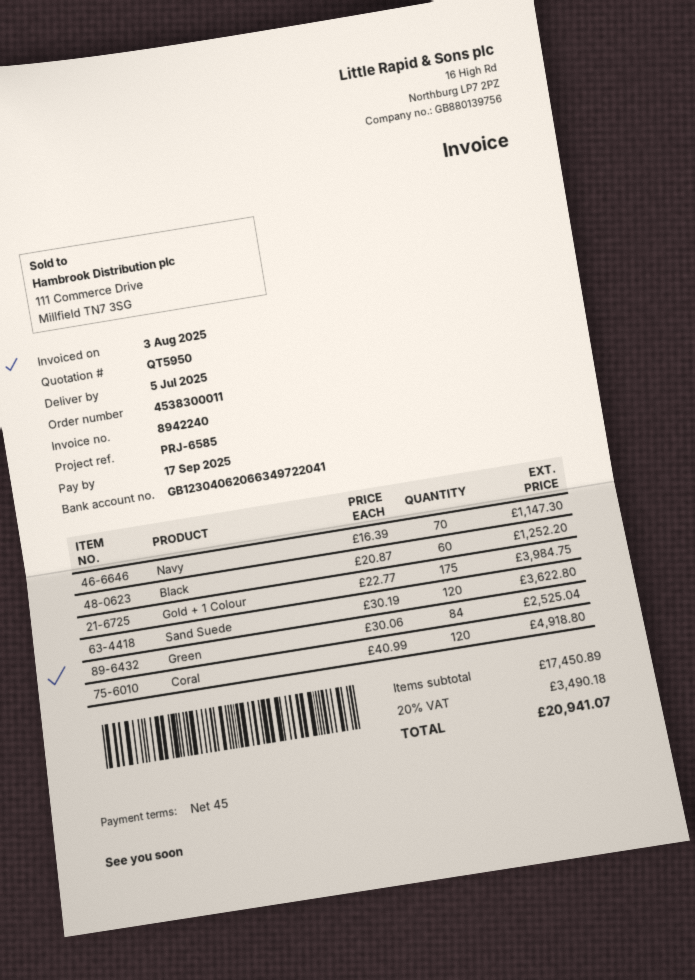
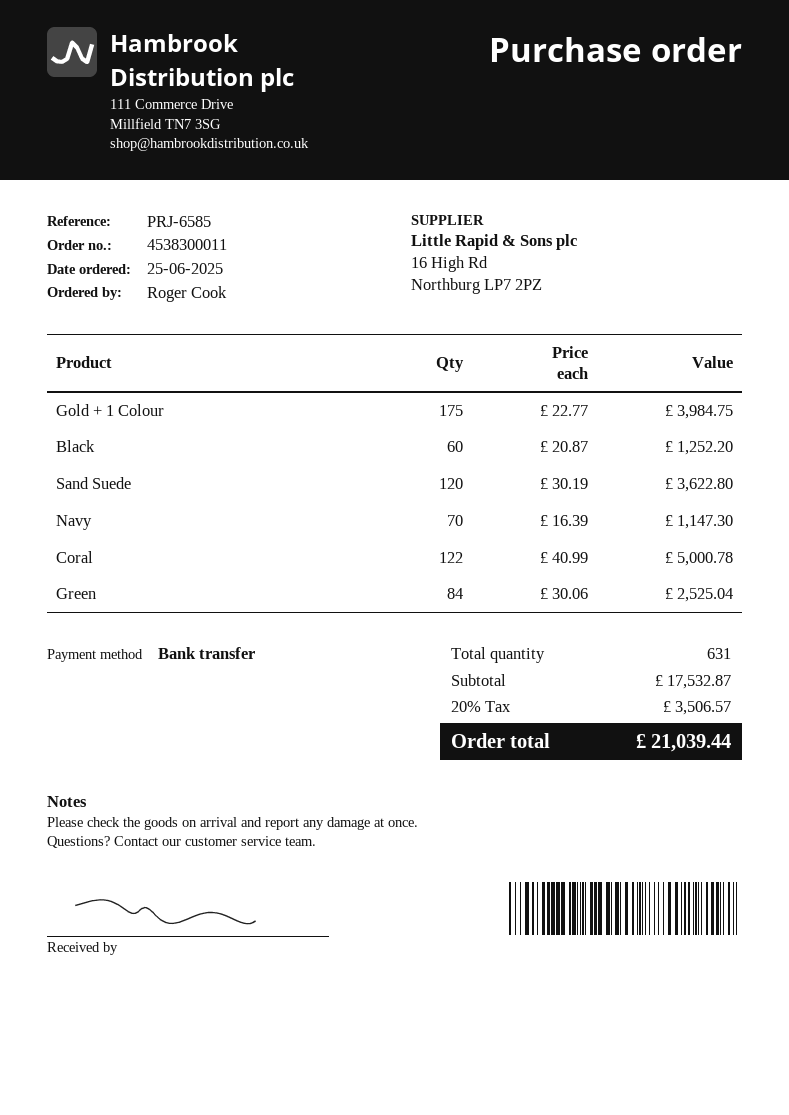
Coral: 120 x 40.99 = 4918.80 -> 122 x 40.99 = 5000.78
subtotal: 17450.89 -> 17532.87
tax: 20% = 3490.18 -> 20% = 3506.57
total: 20941.07 -> 21039.44

